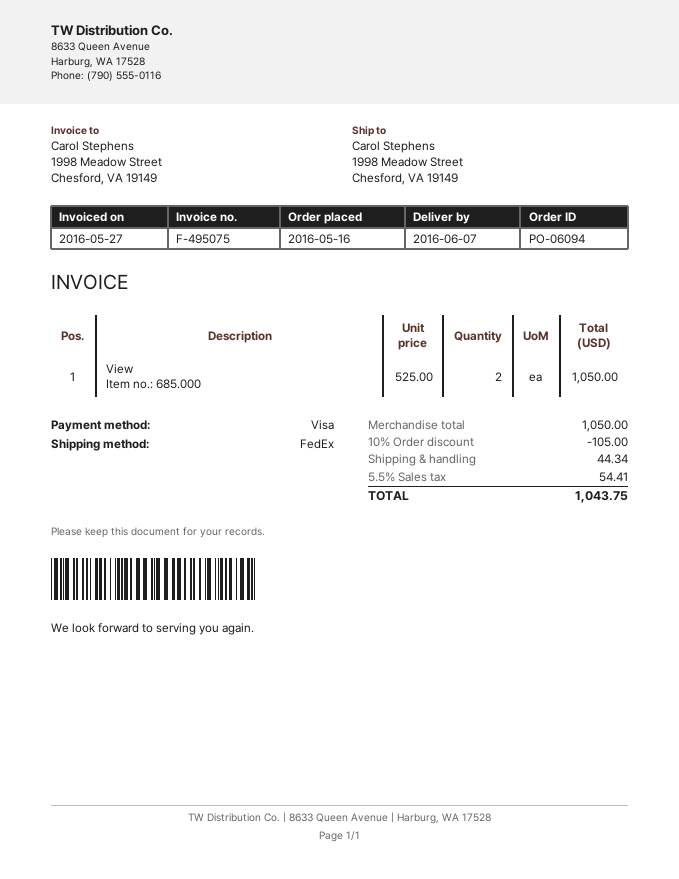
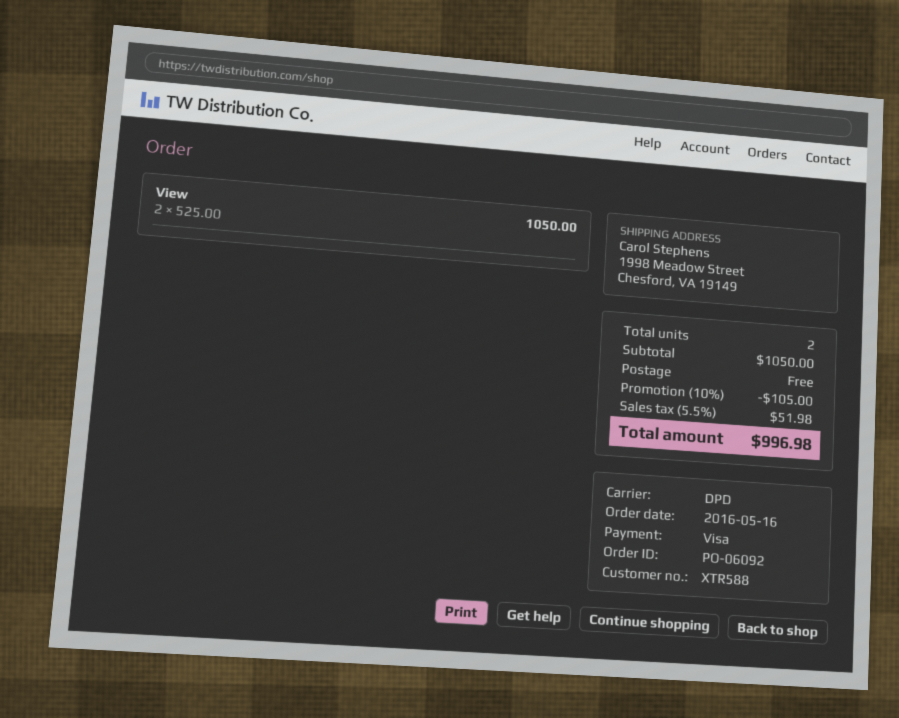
order number: PO-06094 -> PO-06092
shipping method: FedEx -> DPD
shipping: 44.34 -> 0.00
tax: 5.5% = 54.41 -> 5.5% = 51.98
total: 1043.75 -> 996.98

